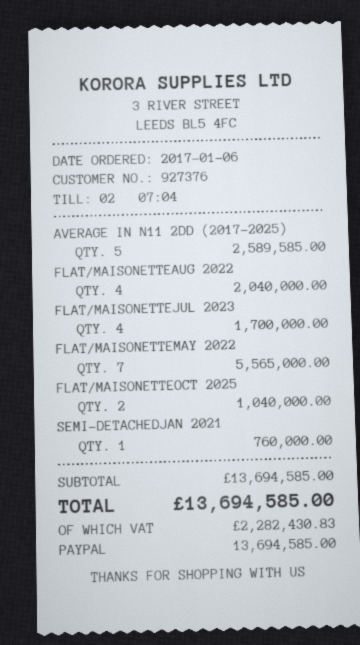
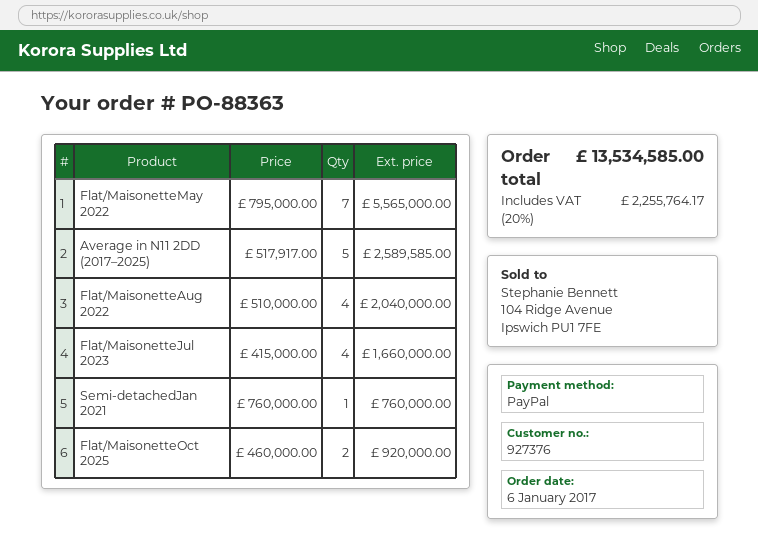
FLAT/MAISONETTEJUL 2023: 4 for 1700000.00 -> 4 for 1660000.00
FLAT/MAISONETTEOCT 2025: 2 for 1040000.00 -> 2 for 920000.00
tax: 2282430.83 -> 2255764.17
total: 13694585.00 -> 13534585.00

